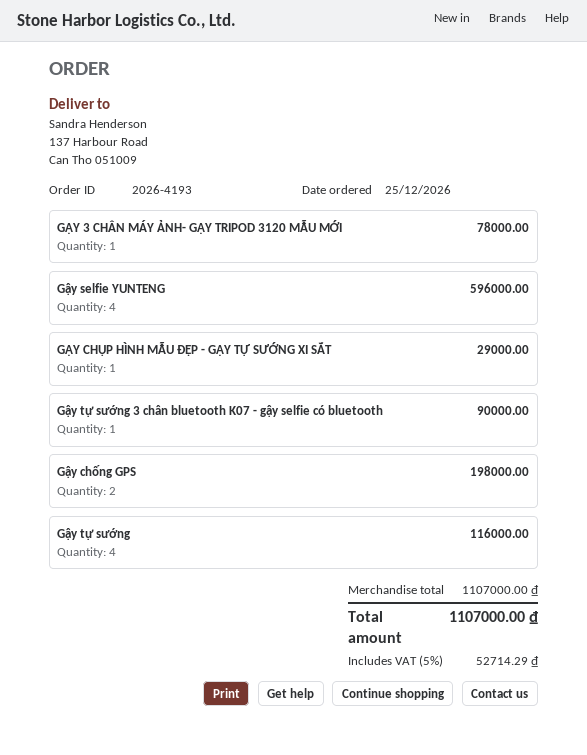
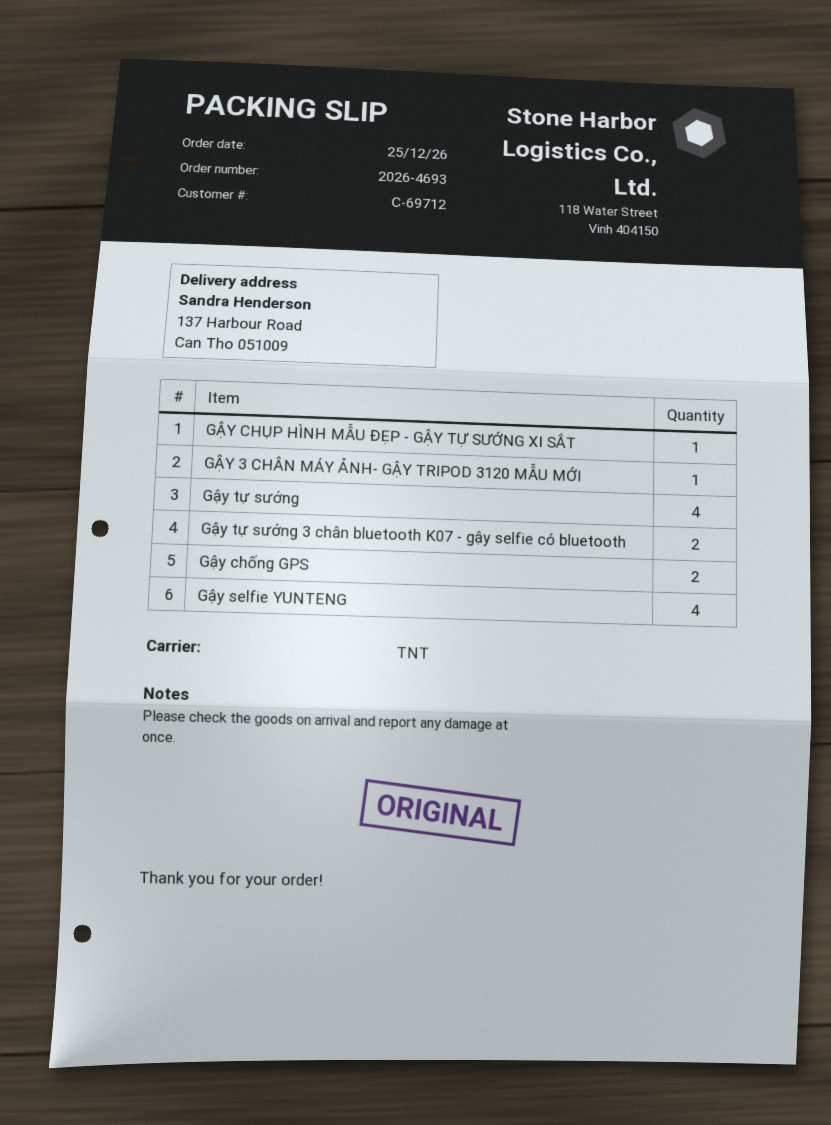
order number: 2026-4193 -> 2026-4693
Gậy tự sướng 3 chân bluetooth K07 - gậy selfie có bluetooth: 1 -> 2

